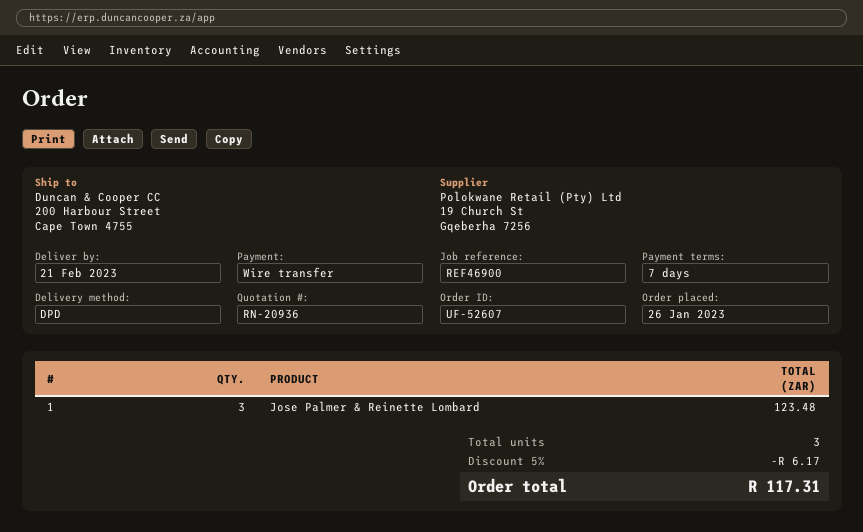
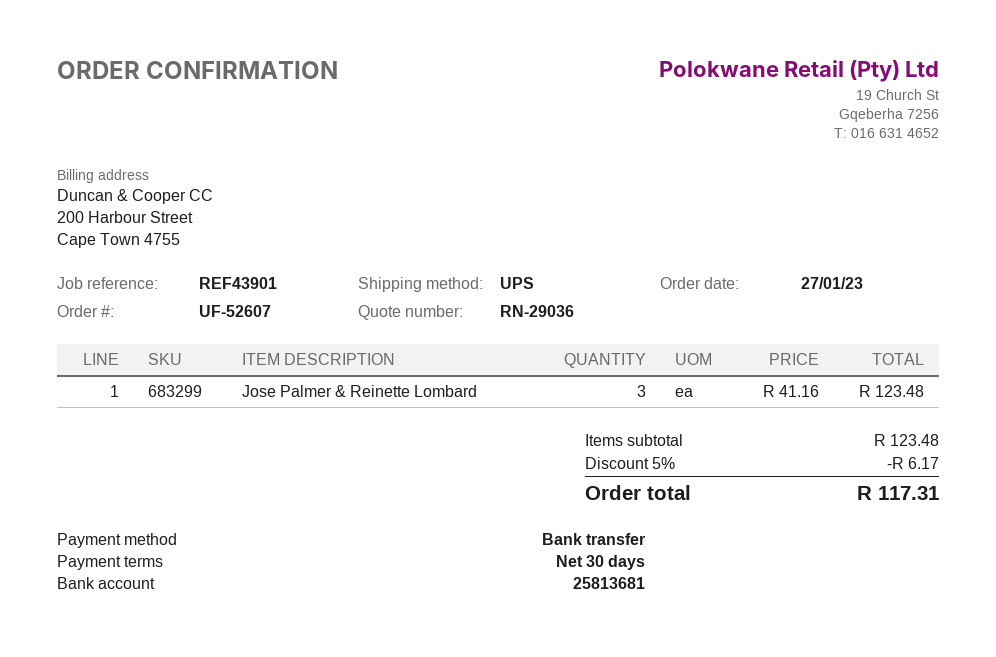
quote number: RN-20936 -> RN-29036
order date: 2023-01-26 -> 2023-01-27
payment terms: 7 days -> 30 days
reference: REF46900 -> REF43901
shipping method: DPD -> UPS

